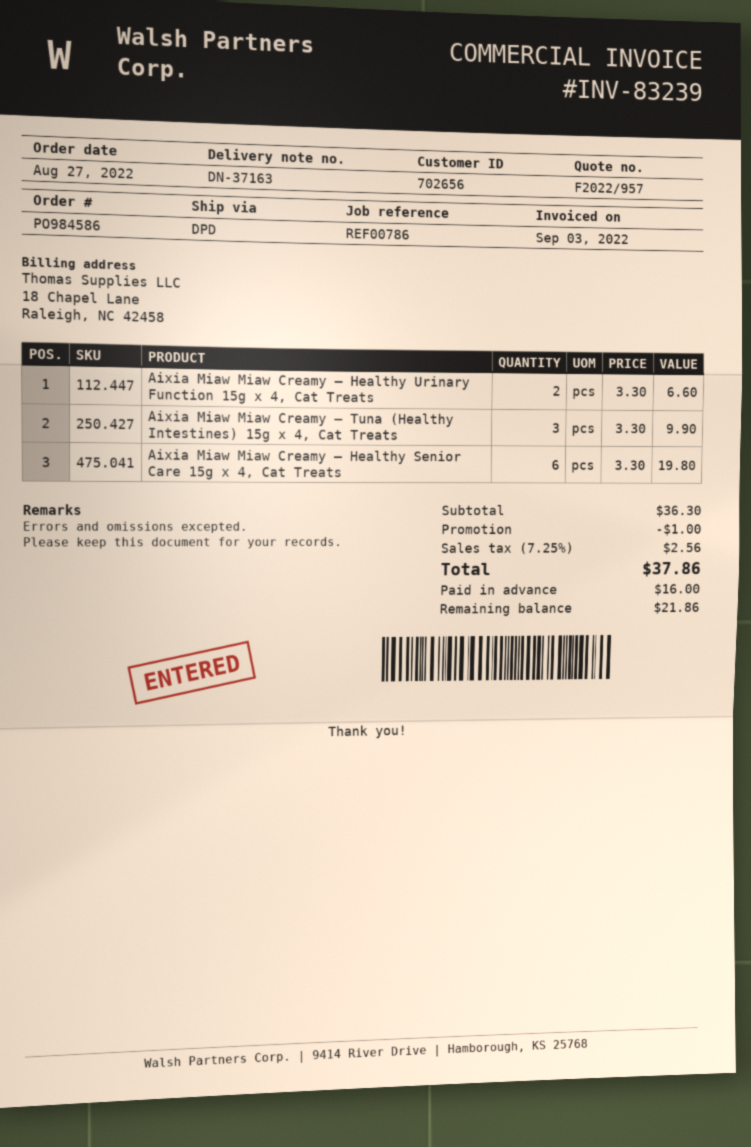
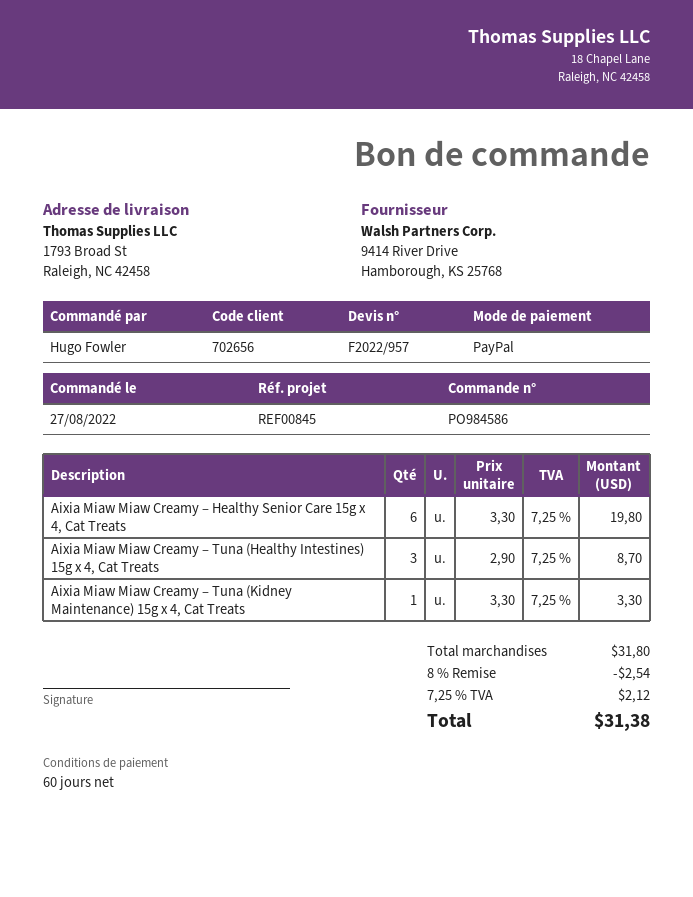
reference: REF00786 -> REF00845
Aixia Miaw Miaw Creamy – Healthy Urinary Function 15g x 4, Cat Treats: 2 x 3.30 = 6.60 -> none
Aixia Miaw Miaw Creamy – Tuna (Healthy Intestines) 15g x 4, Cat Treats: 3 x 3.30 = 9.90 -> 3 x 2.90 = 8.70
Aixia Miaw Miaw Creamy – Tuna (Kidney Maintenance) 15g x 4, Cat Treats: none -> 1 x 3.30 = 3.30
subtotal: 36.30 -> 31.80
discount: 1.00 -> 2.54
tax: 7.25% = 2.56 -> 7.25% = 2.12
total: 37.86 -> 31.38

